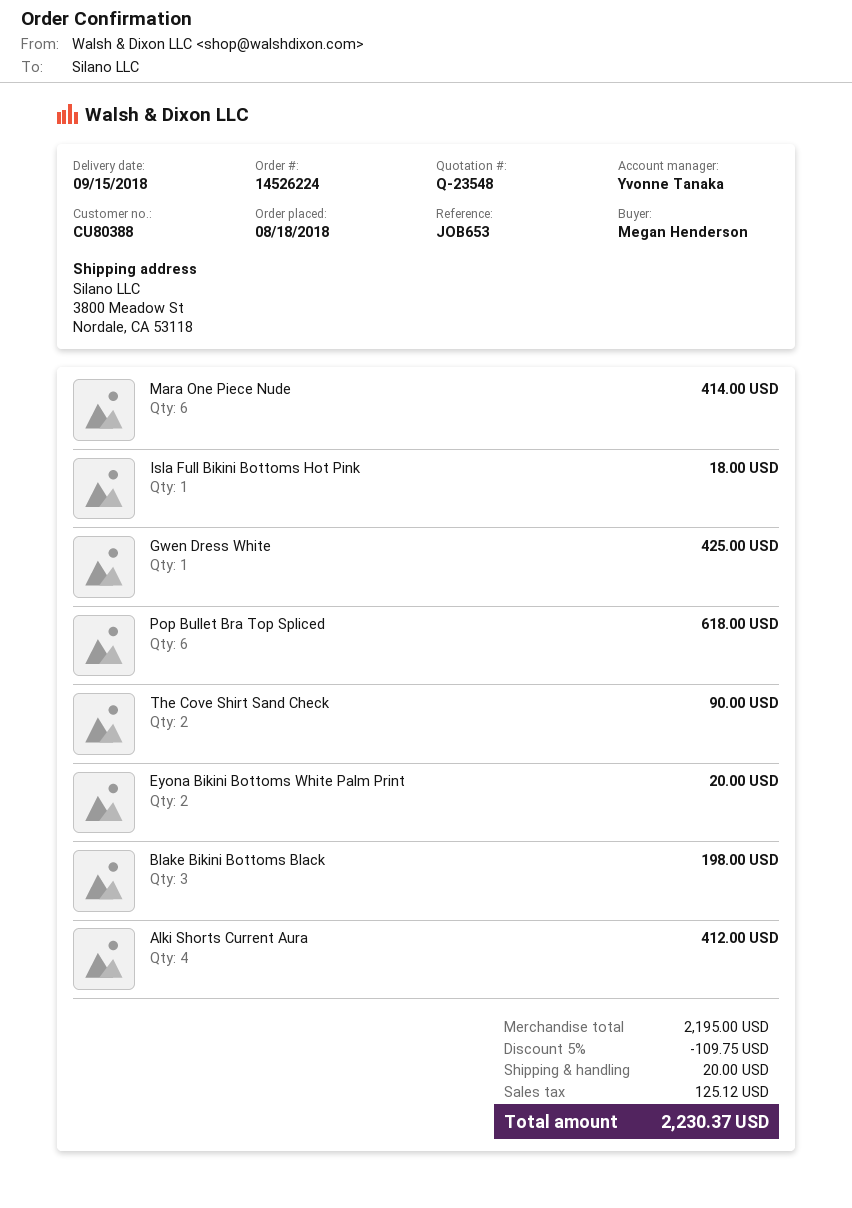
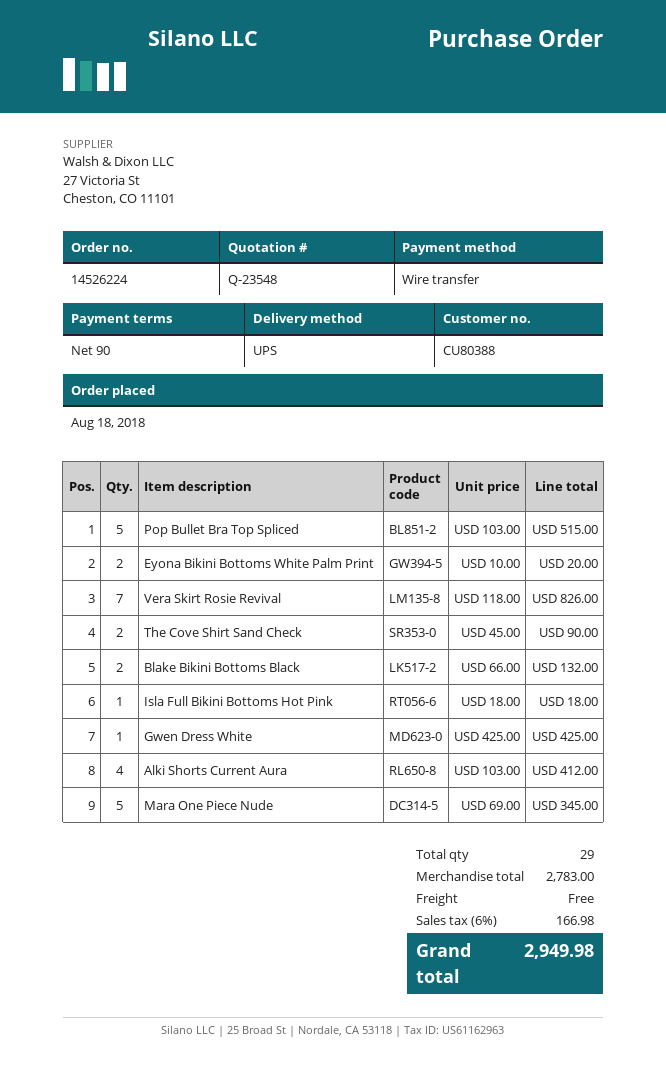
Mara One Piece Nude: 6 for 414.00 -> 5 for 345.00
Pop Bullet Bra Top Spliced: 6 for 618.00 -> 5 for 515.00
Blake Bikini Bottoms Black: 3 for 198.00 -> 2 for 132.00
Vera Skirt Rosie Revival: none -> 7 for 826.00
subtotal: 2195.00 -> 2783.00
discount: 5% = 109.75 -> none
shipping: 20.00 -> 0.00
tax: 125.12 -> 166.98
total: 2230.37 -> 2949.98

